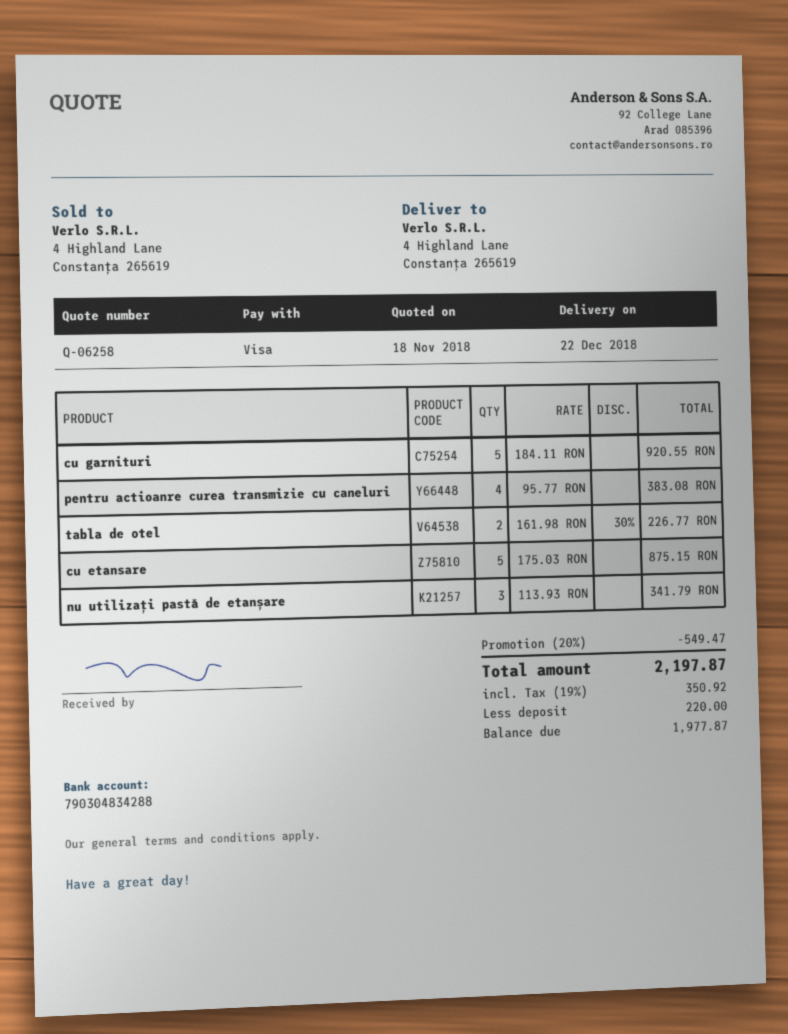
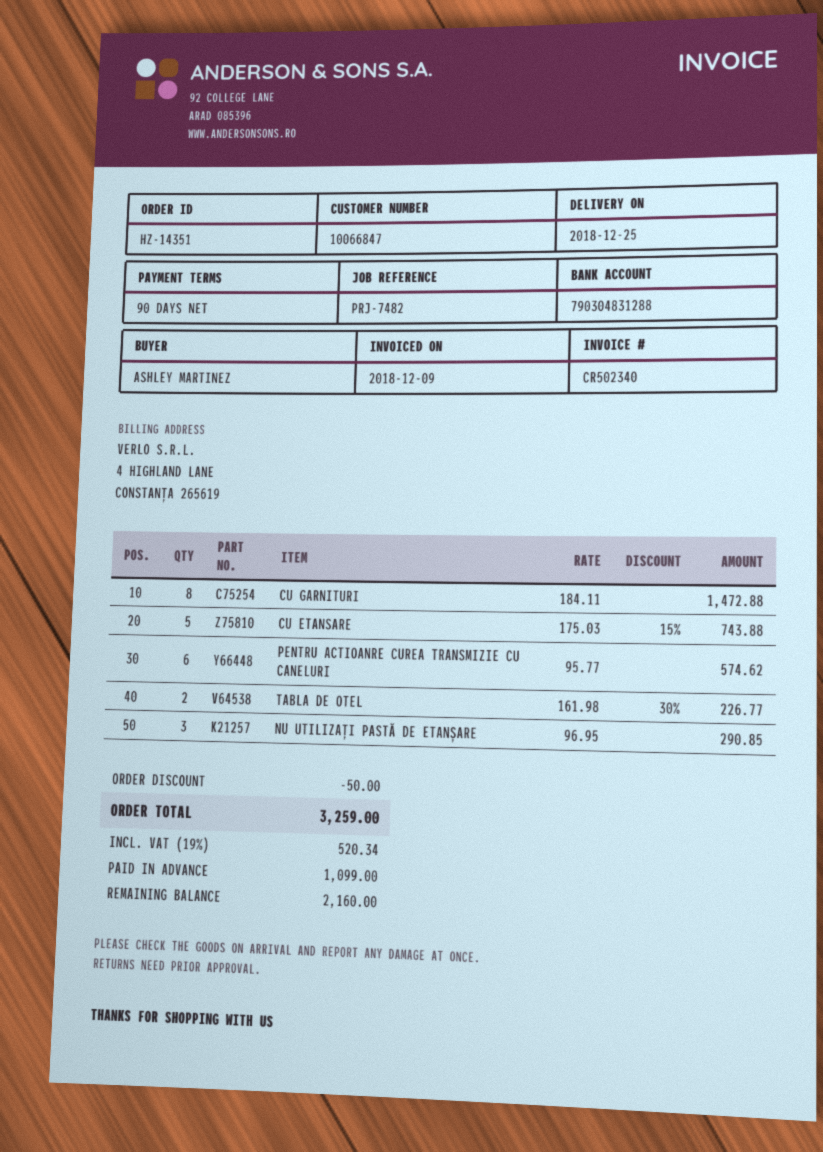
delivery date: 2018-12-22 -> 2018-12-25
bank account: 790304834288 -> 790304831288
cu garnituri: 5 x 184.11 = 920.55 -> 8 x 184.11 = 1472.88
pentru actioanre curea transmizie cu caneluri: 4 x 95.77 = 383.08 -> 6 x 95.77 = 574.62
cu etansare: 5 x 175.03 = 875.15 -> 5 x 175.03 - 15% = 743.88
nu utilizați pastă de etanșare: 3 x 113.93 = 341.79 -> 3 x 96.95 = 290.85
discount: 549.47 -> 50.00
tax: 19% = 350.92 -> 19% = 520.34
total: 2197.87 -> 3259.00
deposit: 220.00 -> 1099.00
balance: 1977.87 -> 2160.00

